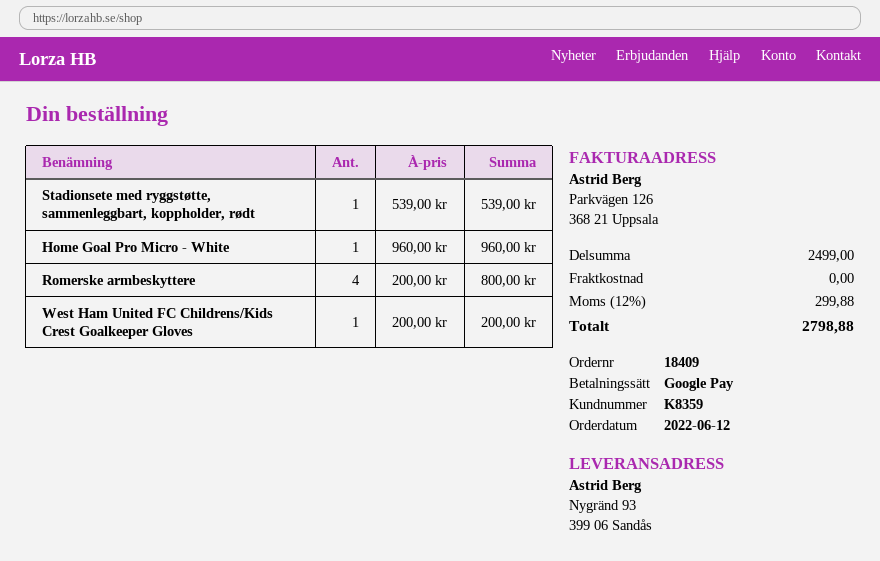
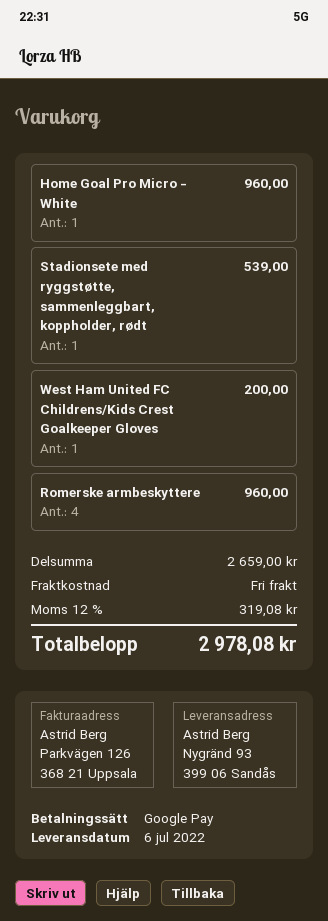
Romerske armbeskyttere: 4 for 800.00 -> 4 for 960.00
subtotal: 2499.00 -> 2659.00
tax: 12% = 299.88 -> 12% = 319.08
total: 2798.88 -> 2978.08

